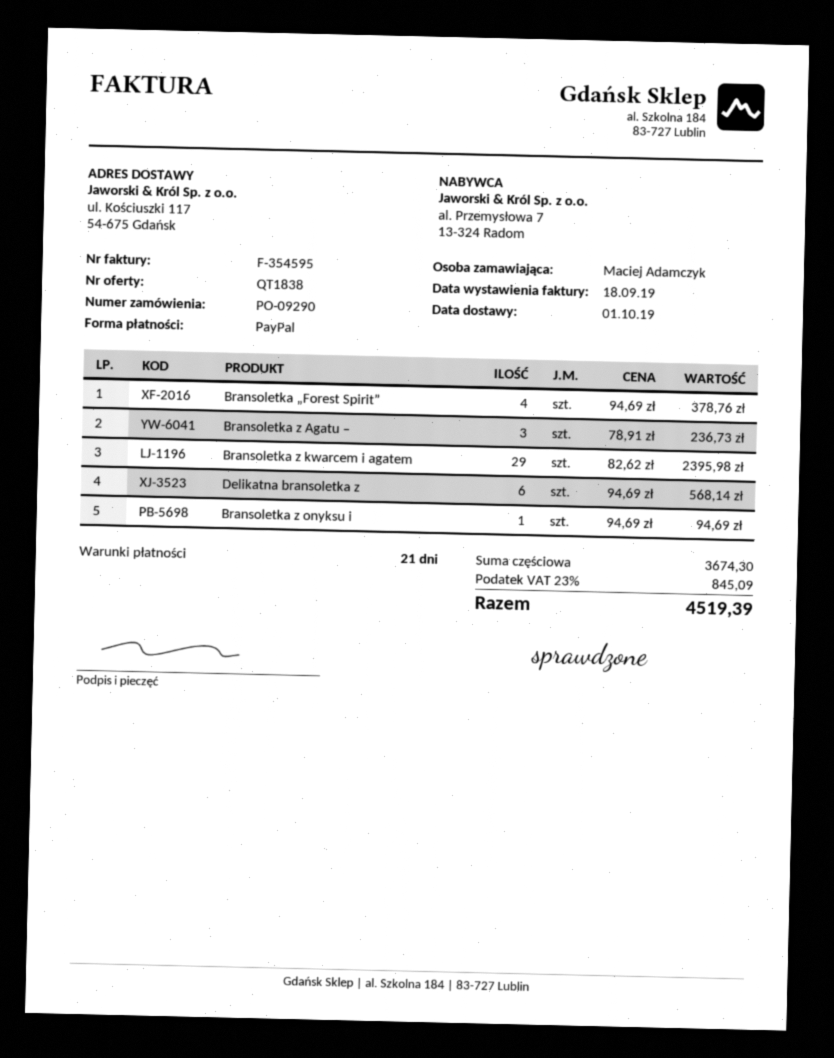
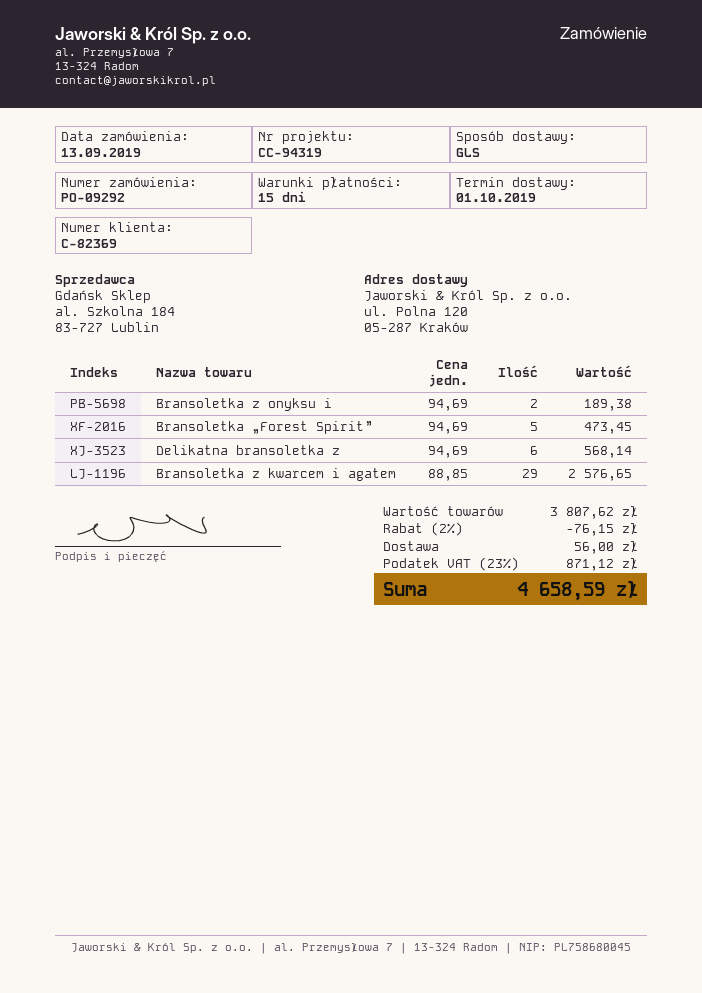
order number: PO-09290 -> PO-09292
payment terms: 21 days -> 15 days
ship to: ul. Kościuszki 117, 54-675 Gdańsk -> ul. Polna 120, 05-287 Kraków
Bransoletka „Forest Spirit”: 4 x 94.69 = 378.76 -> 5 x 94.69 = 473.45
Bransoletka z Agatu –: 3 x 78.91 = 236.73 -> none
Bransoletka z kwarcem i agatem: 29 x 82.62 = 2395.98 -> 29 x 88.85 = 2576.65
Bransoletka z onyksu i: 1 x 94.69 = 94.69 -> 2 x 94.69 = 189.38
subtotal: 3674.30 -> 3807.62
discount: none -> 2% = 76.15
shipping: none -> 56.00
tax: 23% = 845.09 -> 23% = 871.12
total: 4519.39 -> 4658.59

